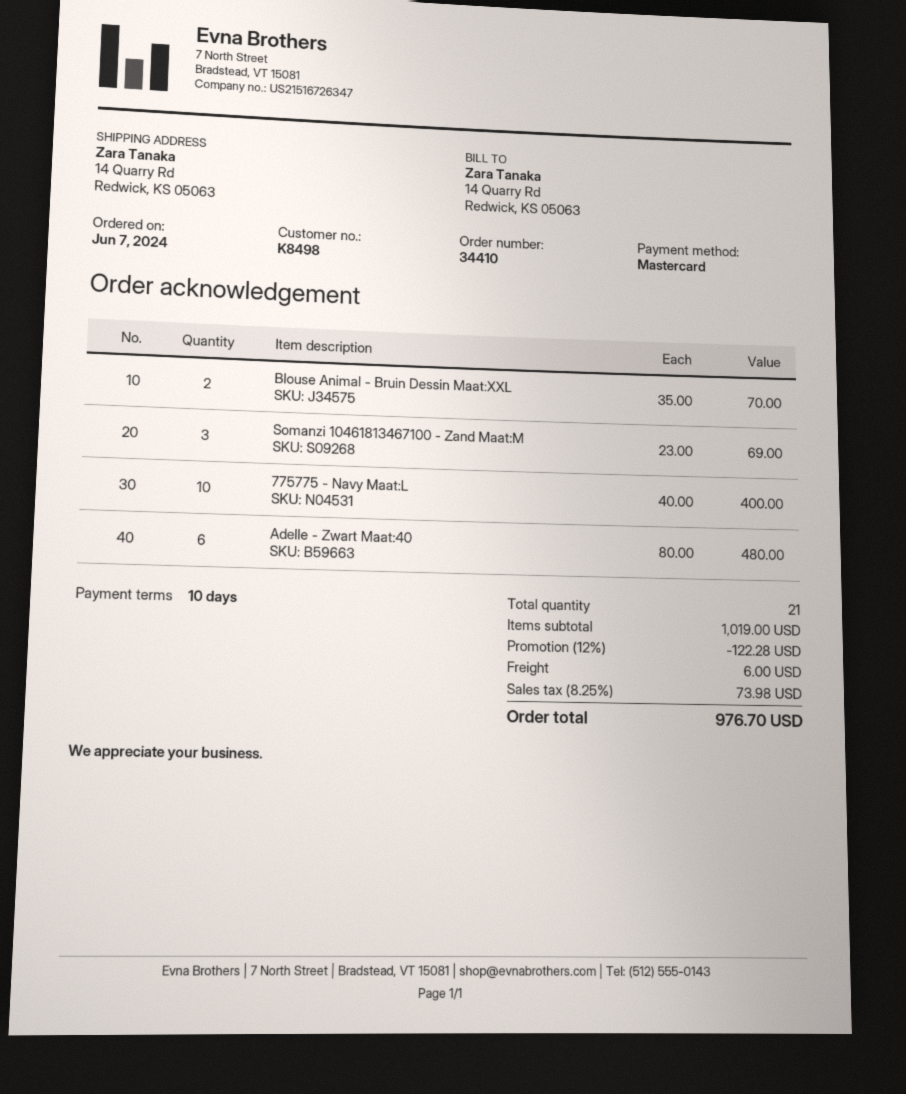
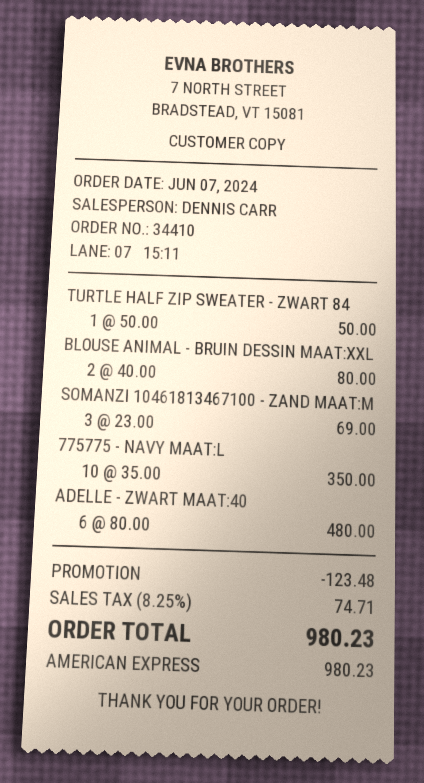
payment method: Mastercard -> American Express
Blouse Animal - Bruin Dessin Maat:XXL: 2 x 35.00 = 70.00 -> 2 x 40.00 = 80.00
775775 - Navy Maat:L: 10 x 40.00 = 400.00 -> 10 x 35.00 = 350.00
TURTLE HALF ZIP SWEATER - ZWART 84: none -> 1 x 50.00 = 50.00
discount: 122.28 -> 123.48
shipping: 6.00 -> none
tax: 8.25% = 73.98 -> 8.25% = 74.71
total: 976.70 -> 980.23

